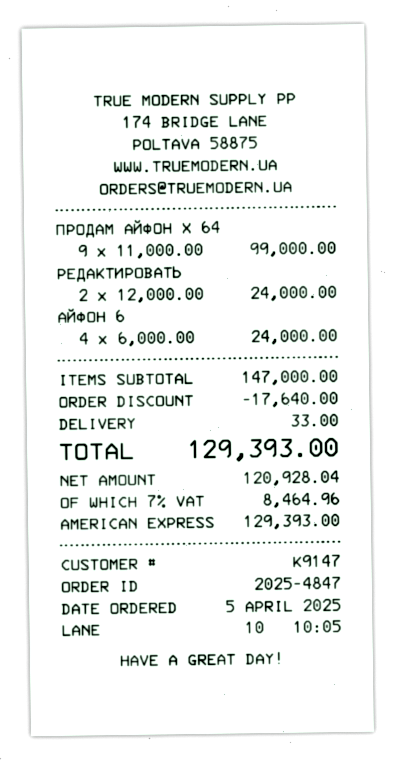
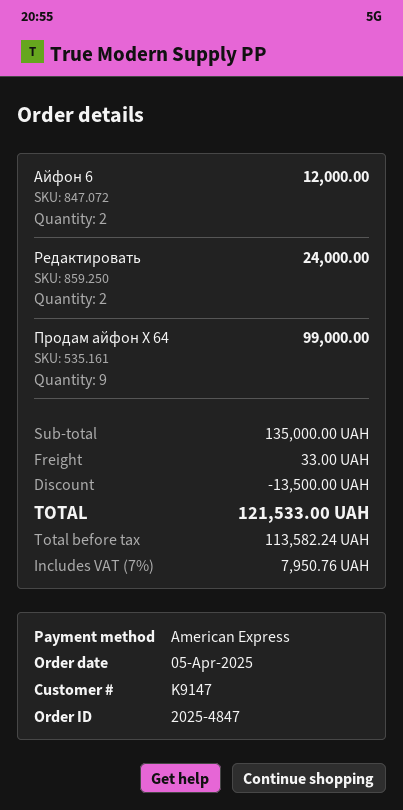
АЙФОН 6: 4 for 24000.00 -> 2 for 12000.00
subtotal: 147000.00 -> 135000.00
discount: 17640.00 -> 13500.00
net: 120928.04 -> 113582.24
tax: 7% = 8464.96 -> 7% = 7950.76
total: 129393.00 -> 121533.00

